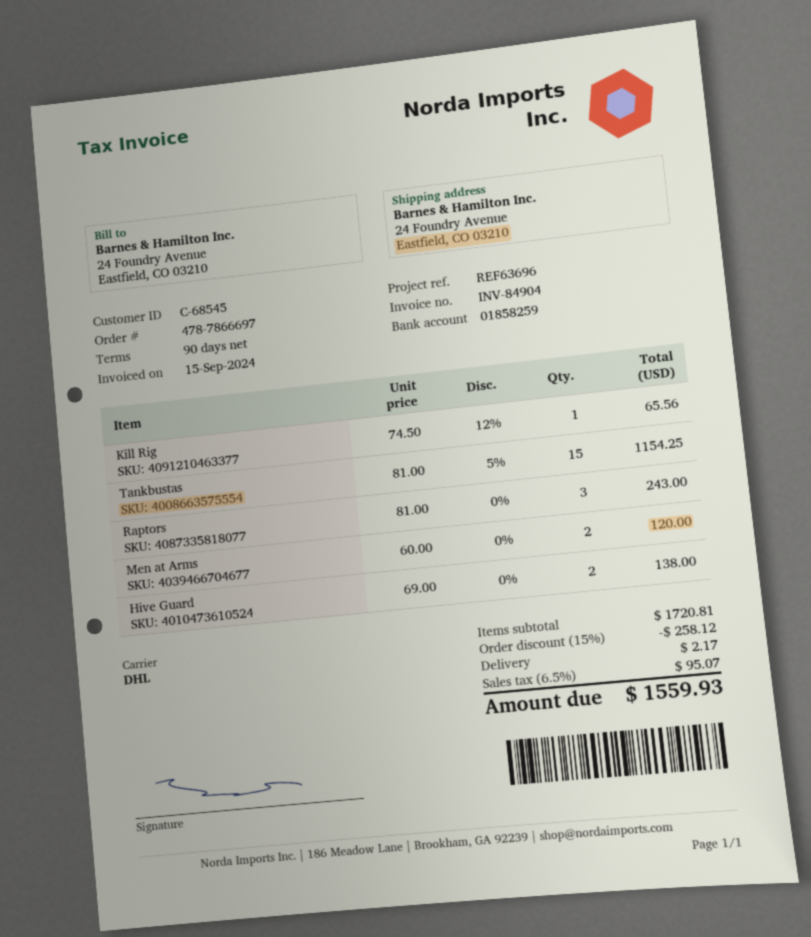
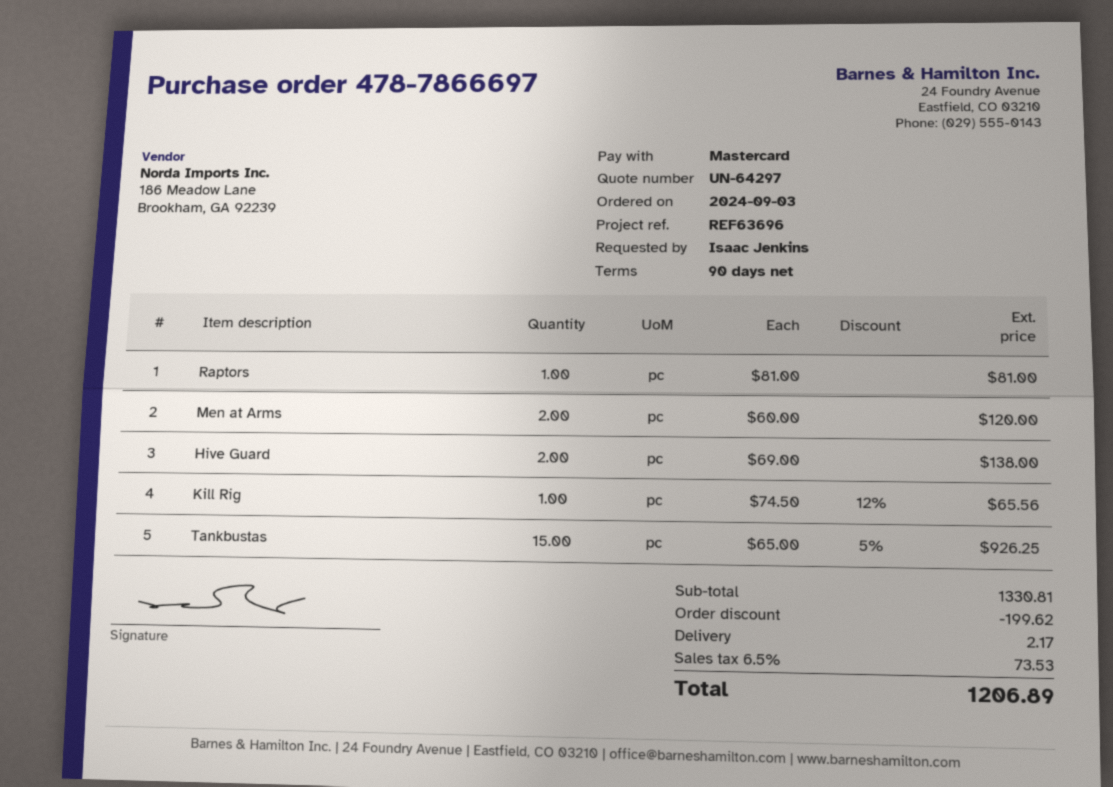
Tankbustas: 15 x 81.00 - 5% = 1154.25 -> 15 x 65.00 - 5% = 926.25
Raptors: 3 x 81.00 = 243.00 -> 1 x 81.00 = 81.00
subtotal: 1720.81 -> 1330.81
discount: 258.12 -> 199.62
tax: 6.5% = 95.07 -> 6.5% = 73.53
total: 1559.93 -> 1206.89

